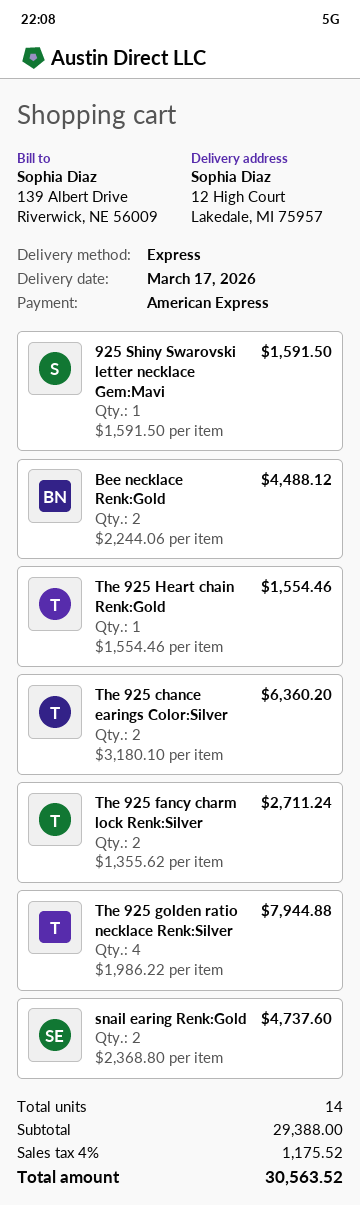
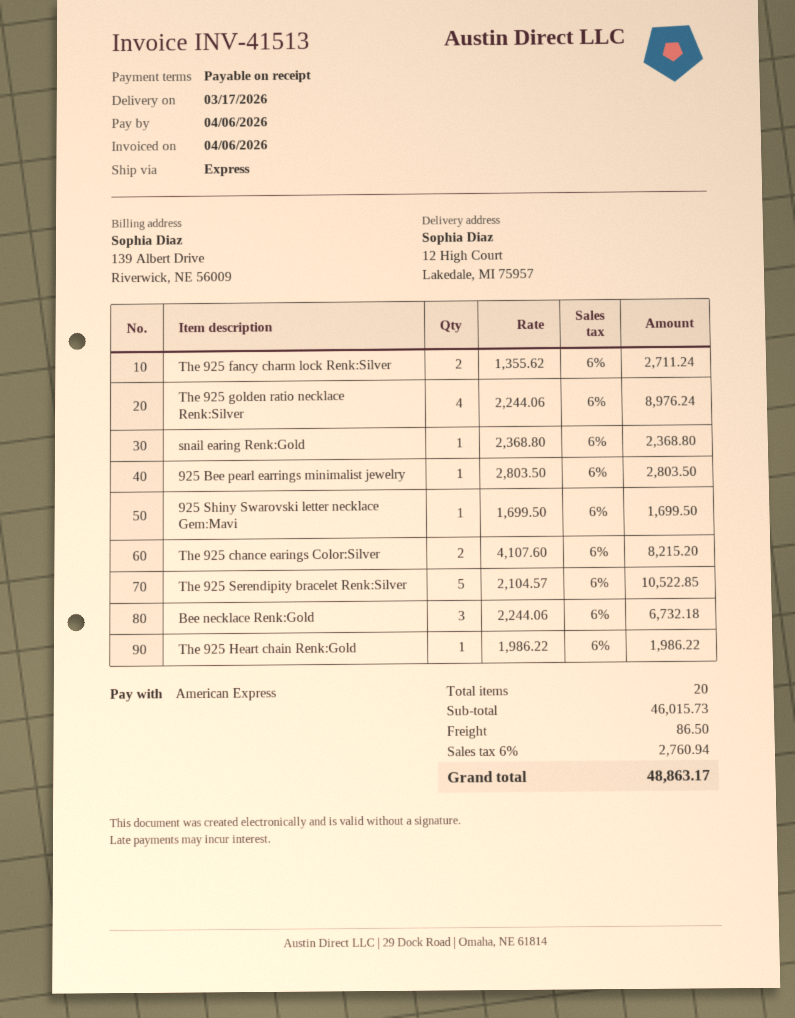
925 Shiny Swarovski letter necklace Gem:Mavi: 1 x 1591.50 = 1591.50 -> 1 x 1699.50 = 1699.50
Bee necklace Renk:Gold: 2 x 2244.06 = 4488.12 -> 3 x 2244.06 = 6732.18
The 925 Heart chain Renk:Gold: 1 x 1554.46 = 1554.46 -> 1 x 1986.22 = 1986.22
The 925 chance earings Color:Silver: 2 x 3180.10 = 6360.20 -> 2 x 4107.60 = 8215.20
The 925 golden ratio necklace Renk:Silver: 4 x 1986.22 = 7944.88 -> 4 x 2244.06 = 8976.24
snail earing Renk:Gold: 2 x 2368.80 = 4737.60 -> 1 x 2368.80 = 2368.80
925 Bee pearl earrings minimalist jewelry: none -> 1 x 2803.50 = 2803.50
The 925 Serendipity bracelet Renk:Silver: none -> 5 x 2104.57 = 10522.85
total quantity: 14 -> 20
subtotal: 29388.00 -> 46015.73
shipping: none -> 86.50
tax: 4% = 1175.52 -> 6% = 2760.94
total: 30563.52 -> 48863.17

